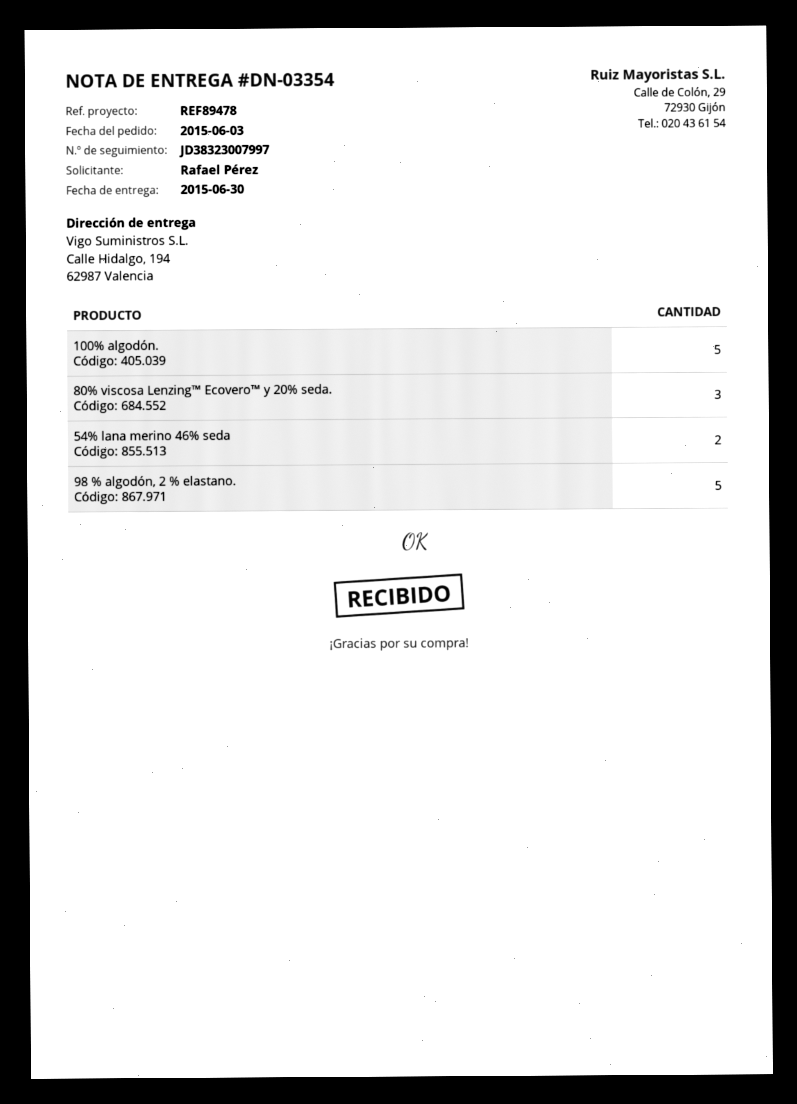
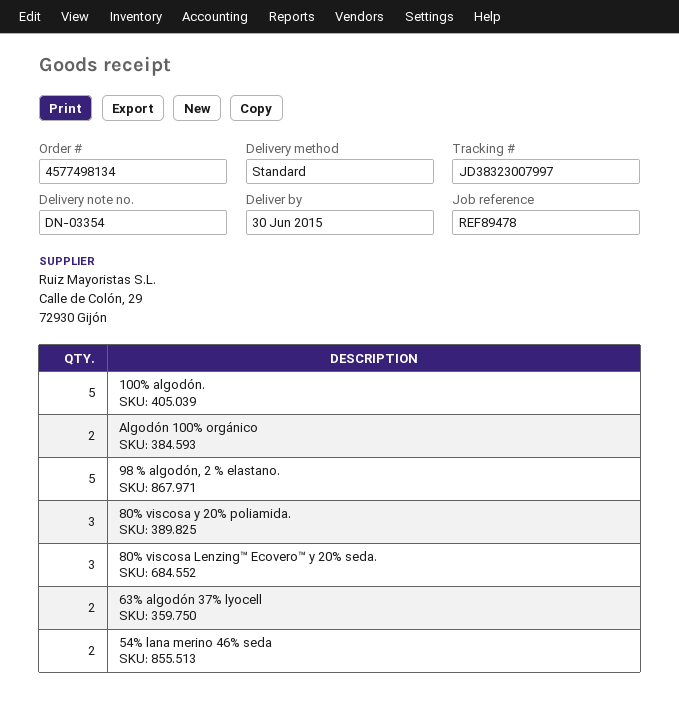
Algodón 100% orgánico: none -> 2
80% viscosa y 20% poliamida.: none -> 3
63% algodón 37% lyocell: none -> 2

